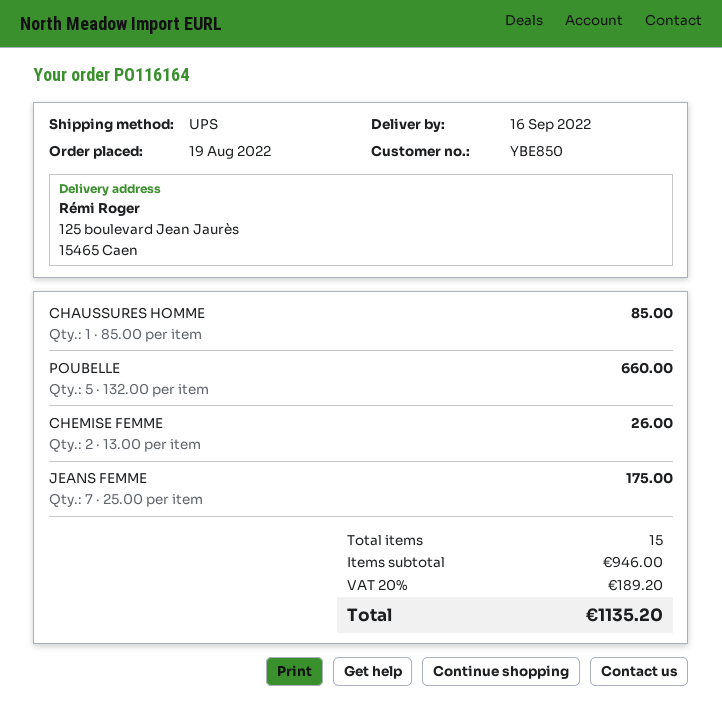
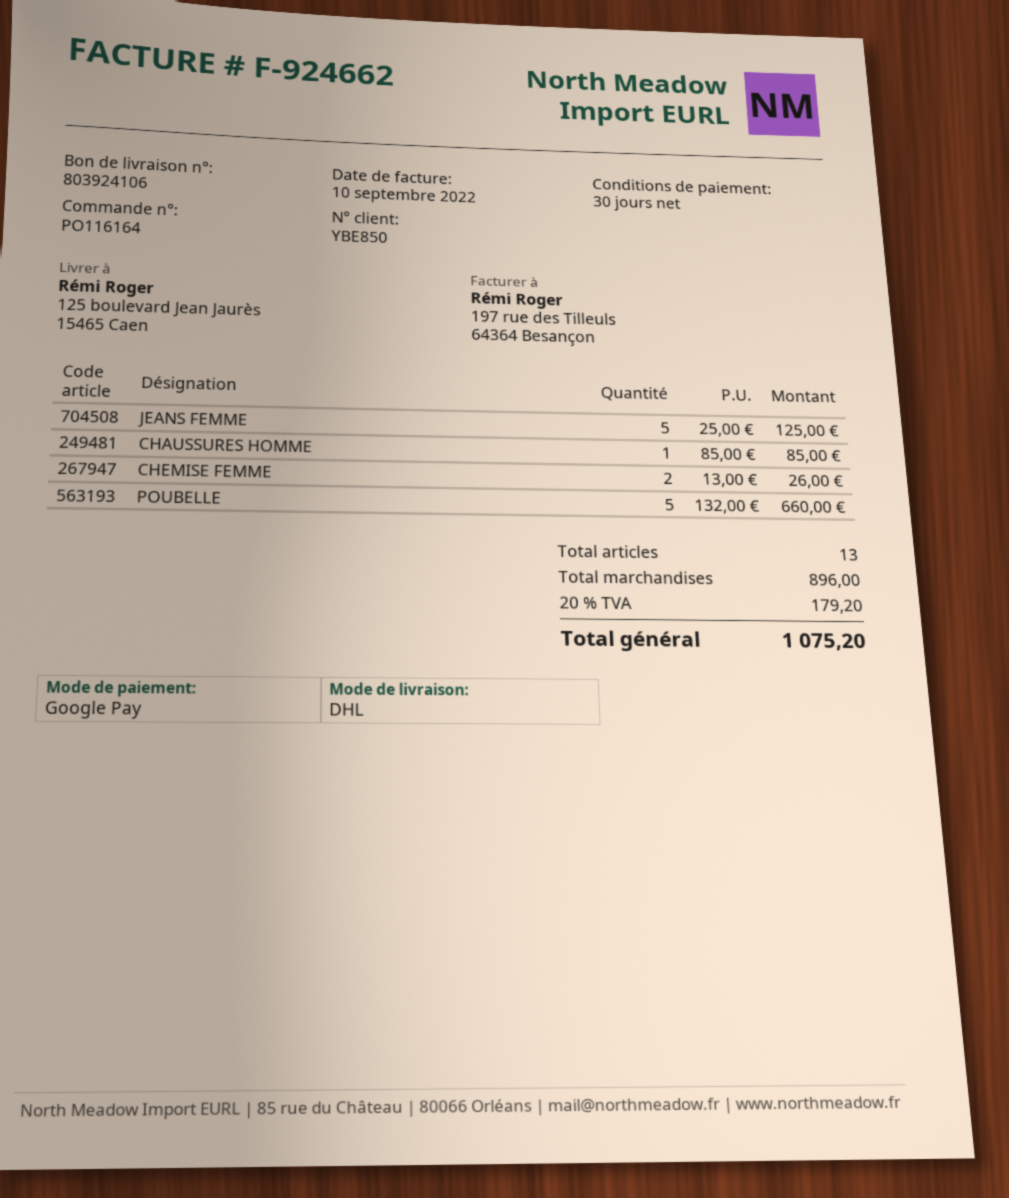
shipping method: UPS -> DHL
JEANS FEMME: 7 x 25.00 = 175.00 -> 5 x 25.00 = 125.00
total quantity: 15 -> 13
subtotal: 946.00 -> 896.00
tax: 20% = 189.20 -> 20% = 179.20
total: 1135.20 -> 1075.20

